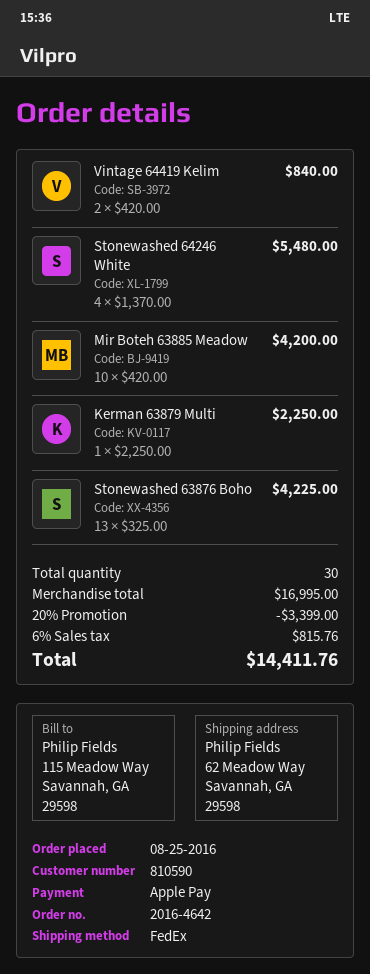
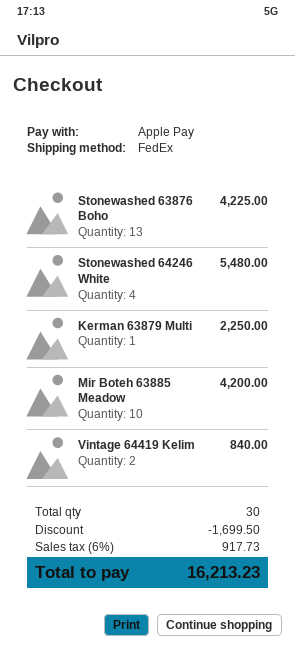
discount: 3399.00 -> 1699.50
tax: 6% = 815.76 -> 6% = 917.73
total: 14411.76 -> 16213.23

